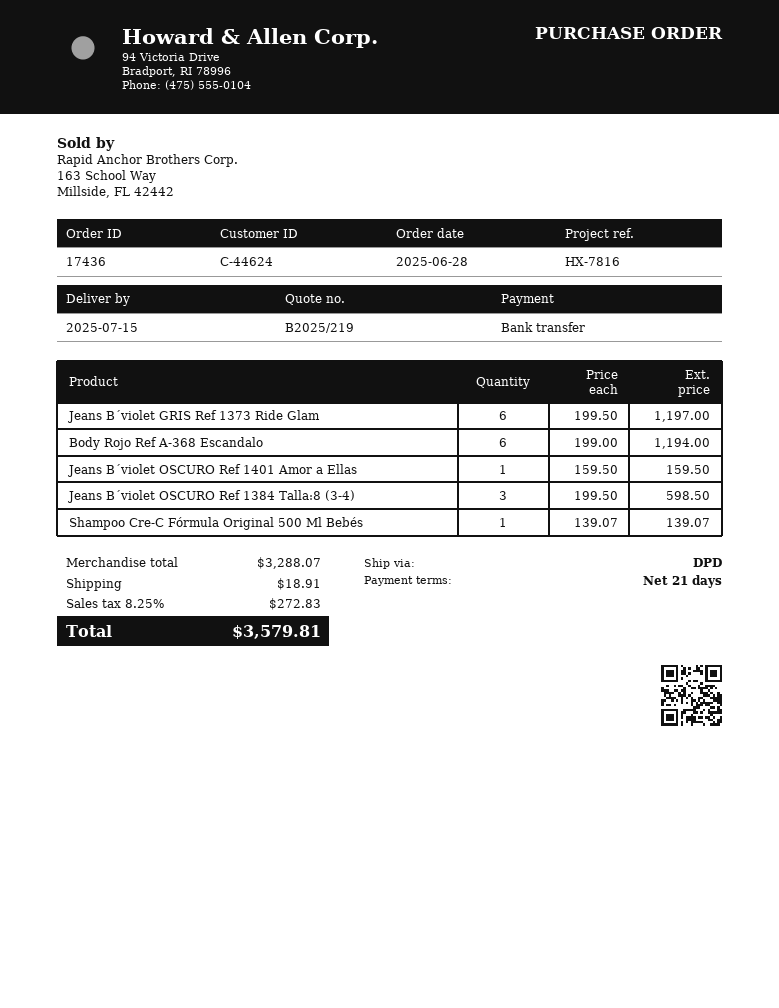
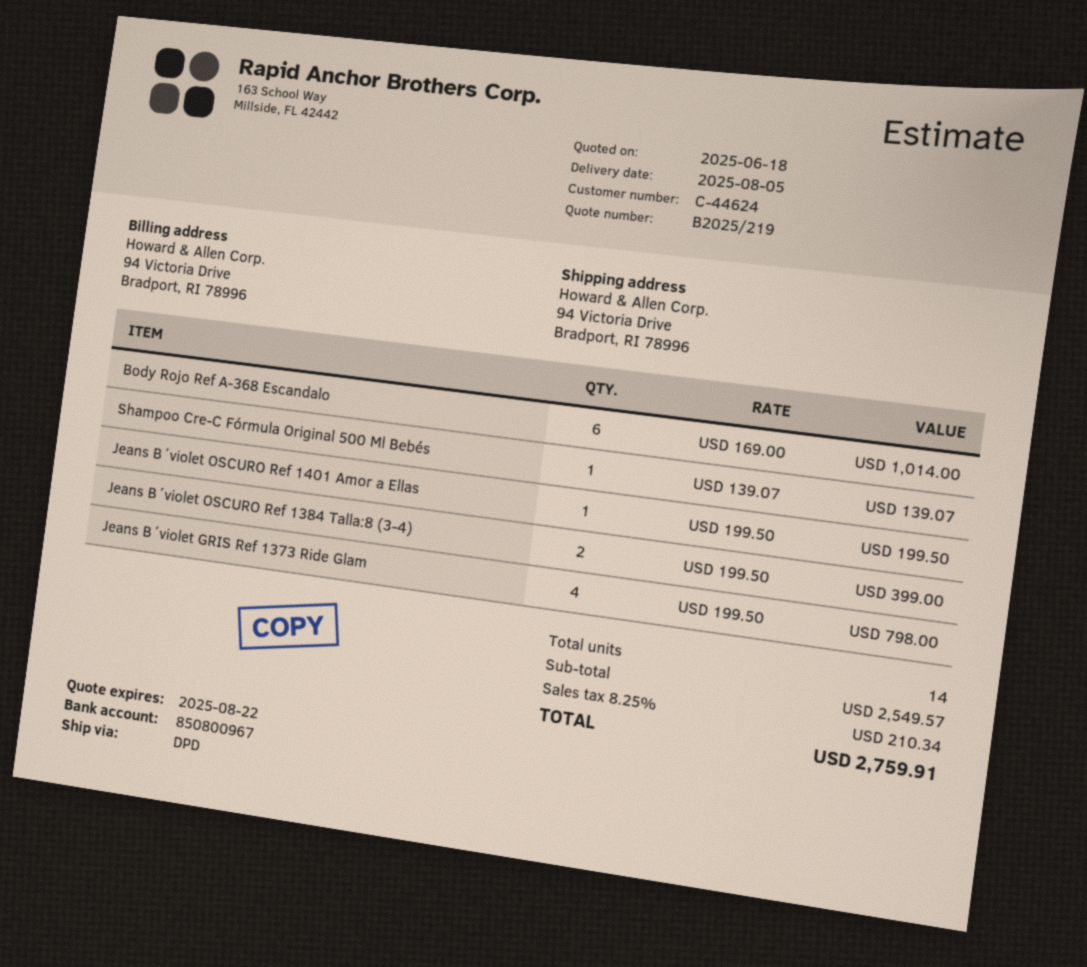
delivery date: 2025-07-15 -> 2025-08-05
Jeans B´violet GRIS Ref 1373 Ride Glam: 6 x 199.50 = 1197.00 -> 4 x 199.50 = 798.00
Body Rojo Ref A-368 Escandalo: 6 x 199.00 = 1194.00 -> 6 x 169.00 = 1014.00
Jeans B´violet OSCURO Ref 1401 Amor a Ellas: 1 x 159.50 = 159.50 -> 1 x 199.50 = 199.50
Jeans B´violet OSCURO Ref 1384 Talla:8 (3-4): 3 x 199.50 = 598.50 -> 2 x 199.50 = 399.00
subtotal: 3288.07 -> 2549.57
shipping: 18.91 -> none
tax: 8.25% = 272.83 -> 8.25% = 210.34
total: 3579.81 -> 2759.91

